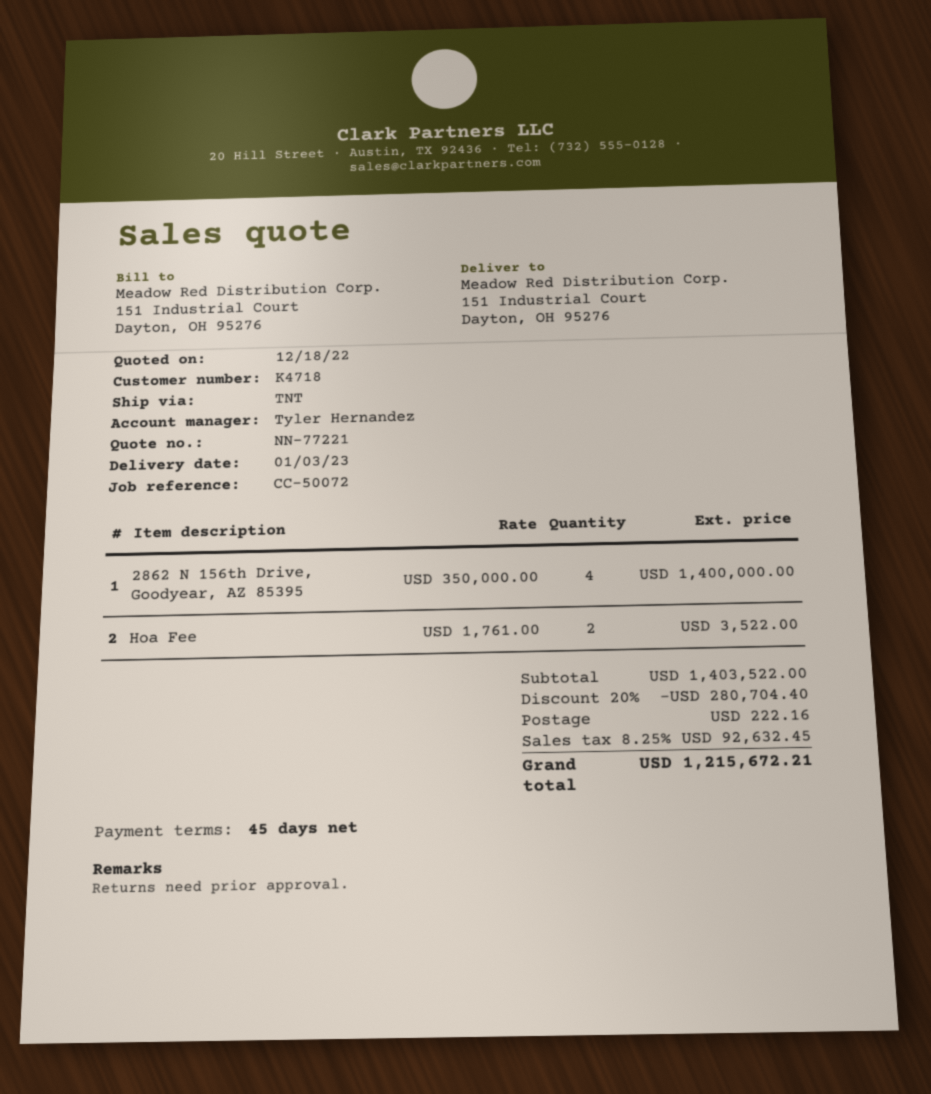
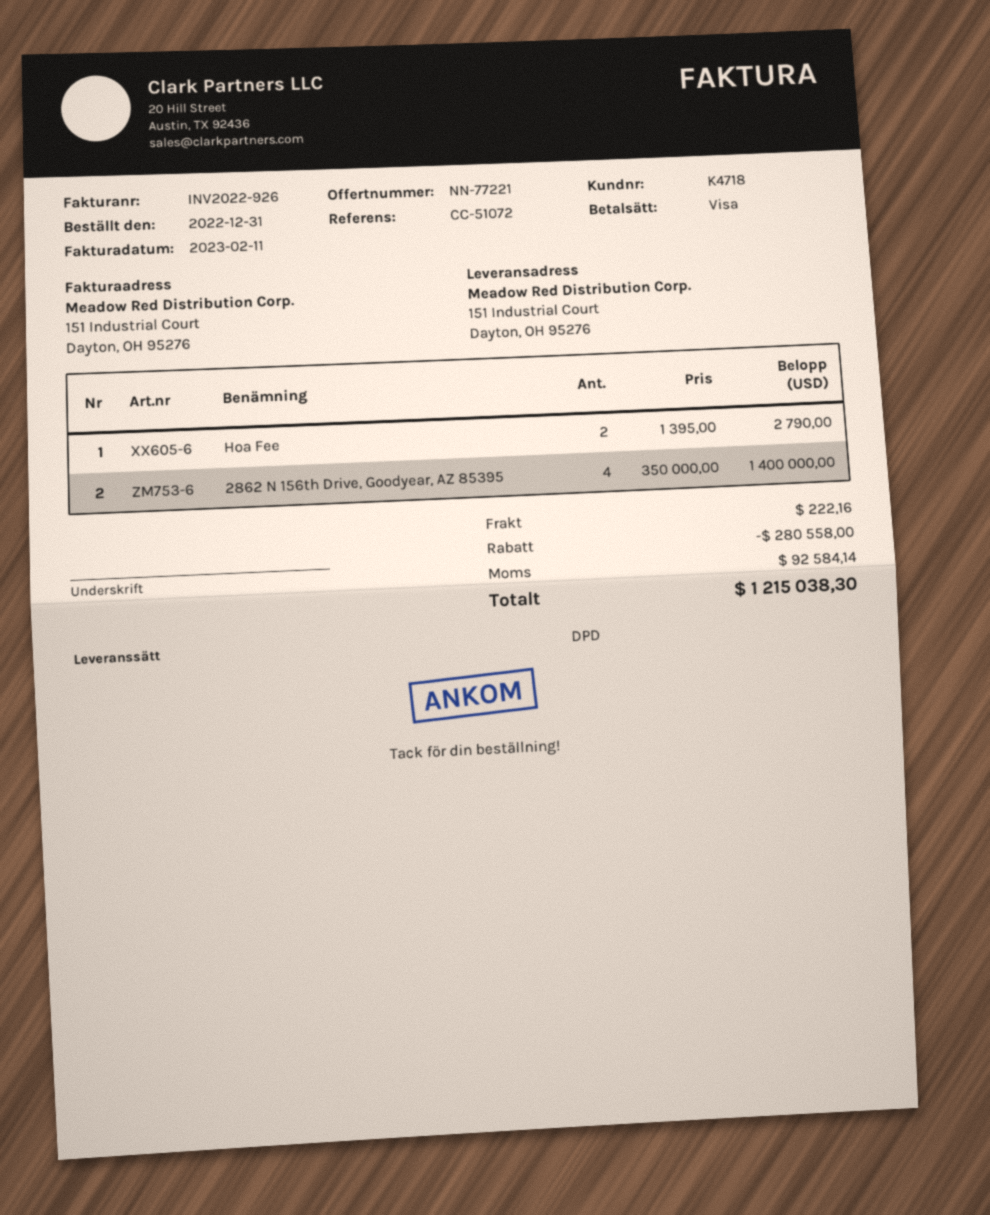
reference: CC-50072 -> CC-51072
shipping method: TNT -> DPD
Hoa Fee: 2 x 1761.00 = 3522.00 -> 2 x 1395.00 = 2790.00
discount: 280704.40 -> 280558.00
tax: 92632.45 -> 92584.14
total: 1215672.21 -> 1215038.30

